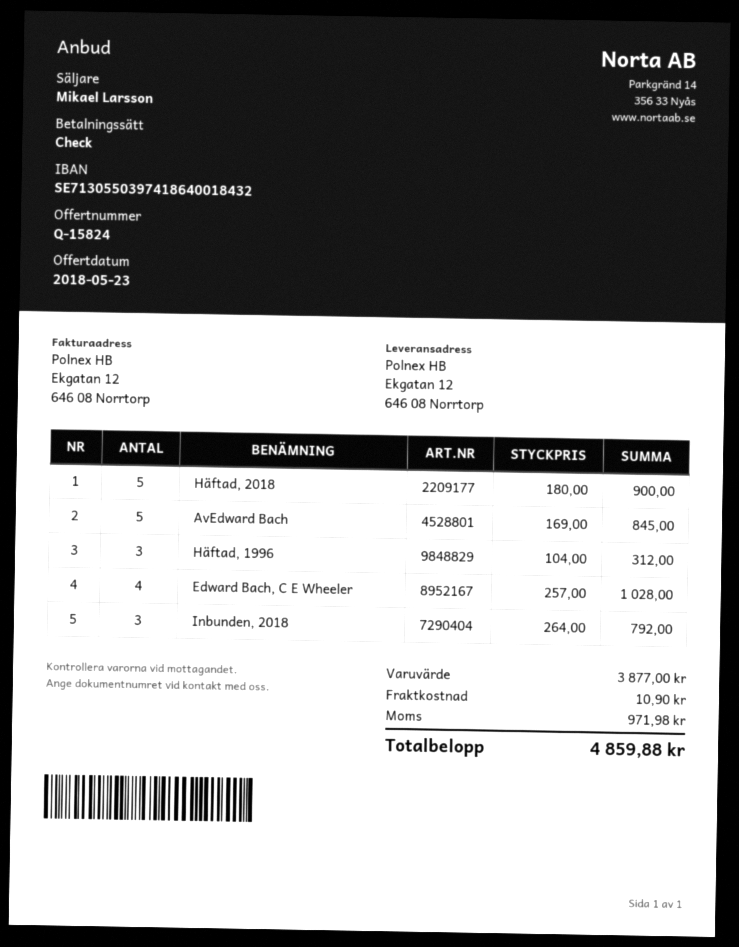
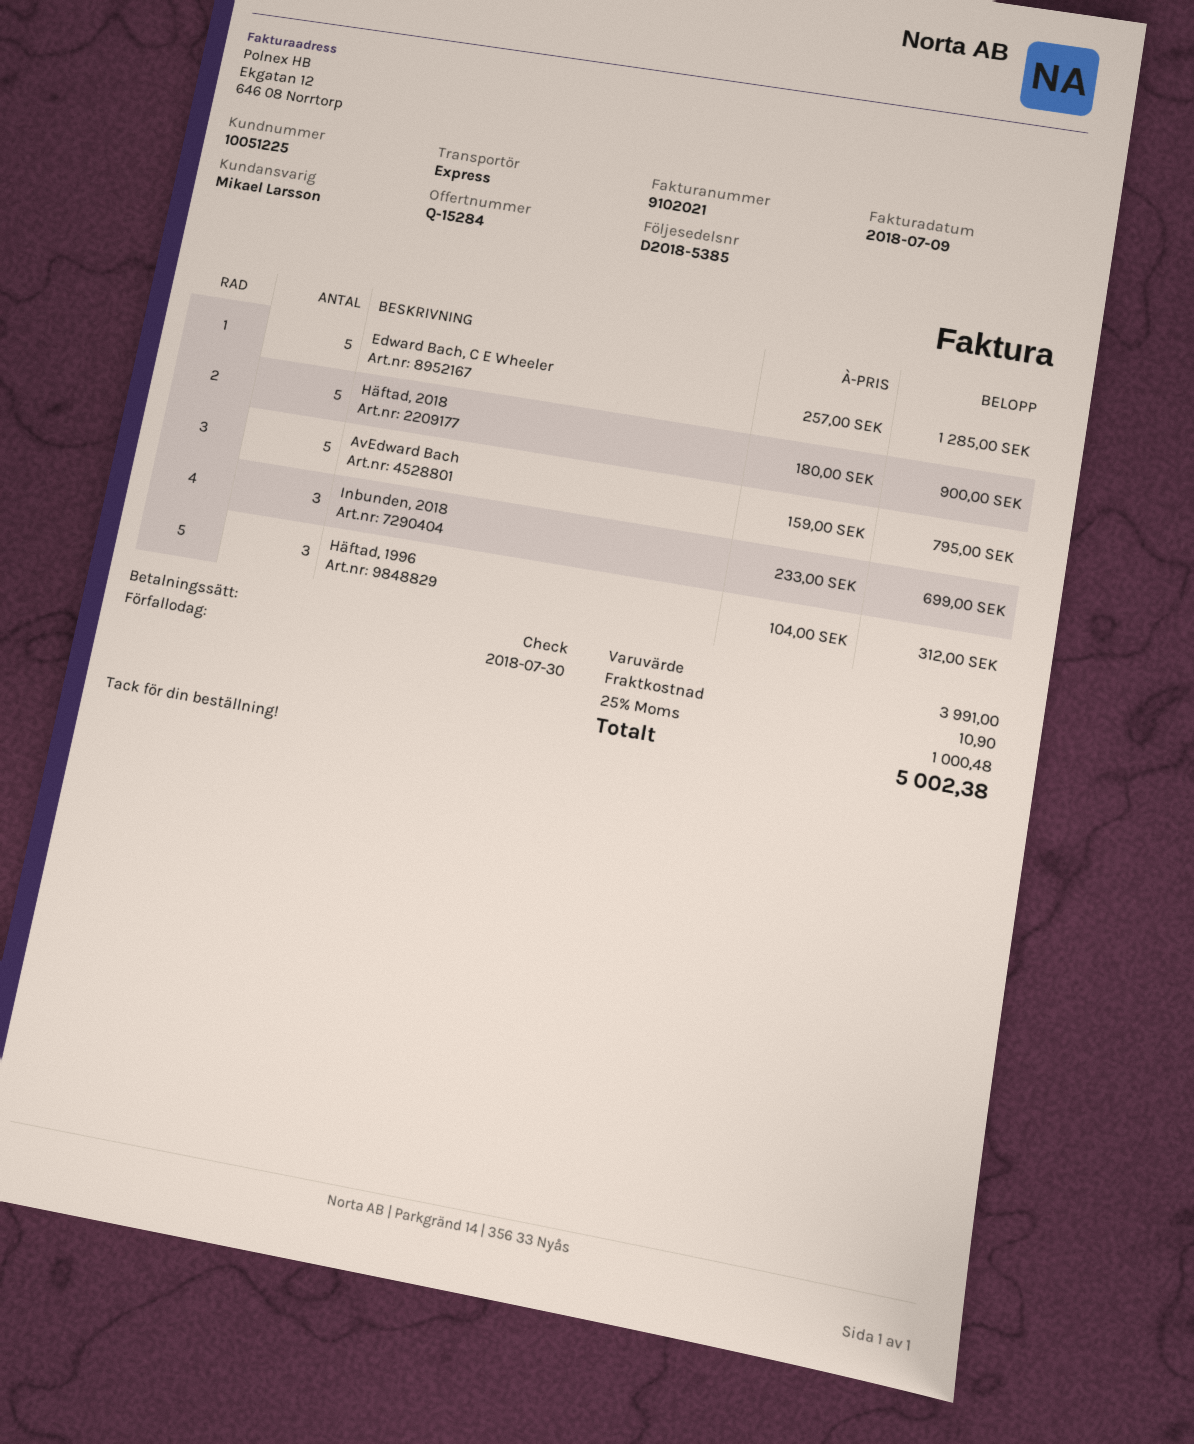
quote number: Q-15824 -> Q-15284
AvEdward Bach: 5 x 169.00 = 845.00 -> 5 x 159.00 = 795.00
Edward Bach, C E Wheeler: 4 x 257.00 = 1028.00 -> 5 x 257.00 = 1285.00
Inbunden, 2018: 3 x 264.00 = 792.00 -> 3 x 233.00 = 699.00
subtotal: 3877.00 -> 3991.00
tax: 971.98 -> 1000.48
total: 4859.88 -> 5002.38

